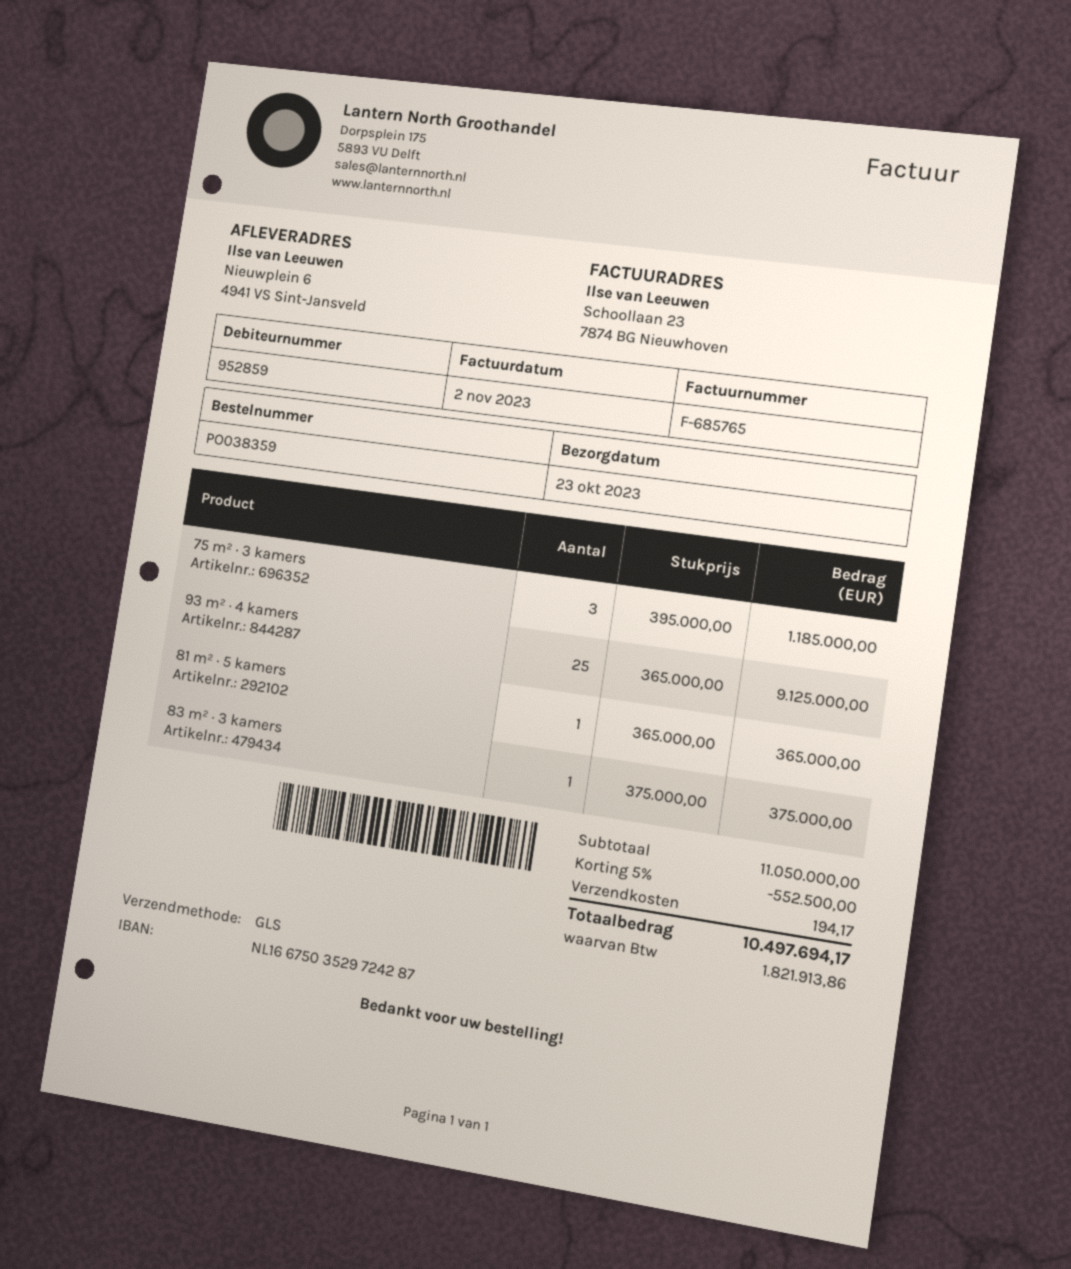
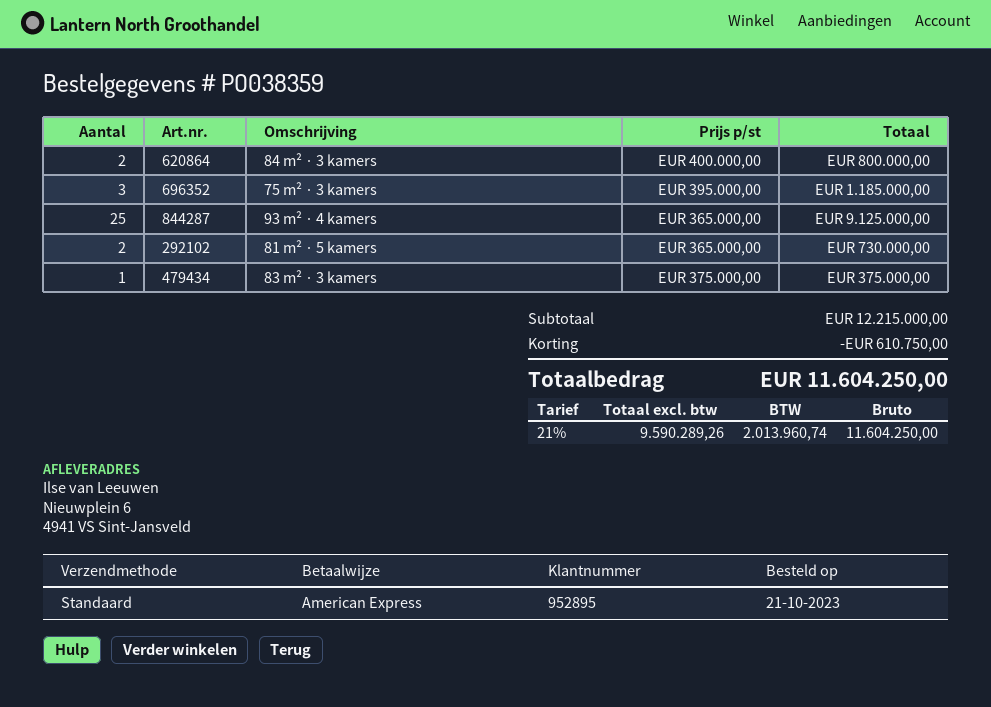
customer number: 952859 -> 952895
shipping method: GLS -> standard
81 m² · 5 kamers: 1 x 365000.00 = 365000.00 -> 2 x 365000.00 = 730000.00
84 m² · 3 kamers: none -> 2 x 400000.00 = 800000.00
subtotal: 11050000.00 -> 12215000.00
discount: 552500.00 -> 610750.00
shipping: 194.17 -> none
tax: 1821913.86 -> 2013960.74
total: 10497694.17 -> 11604250.00

